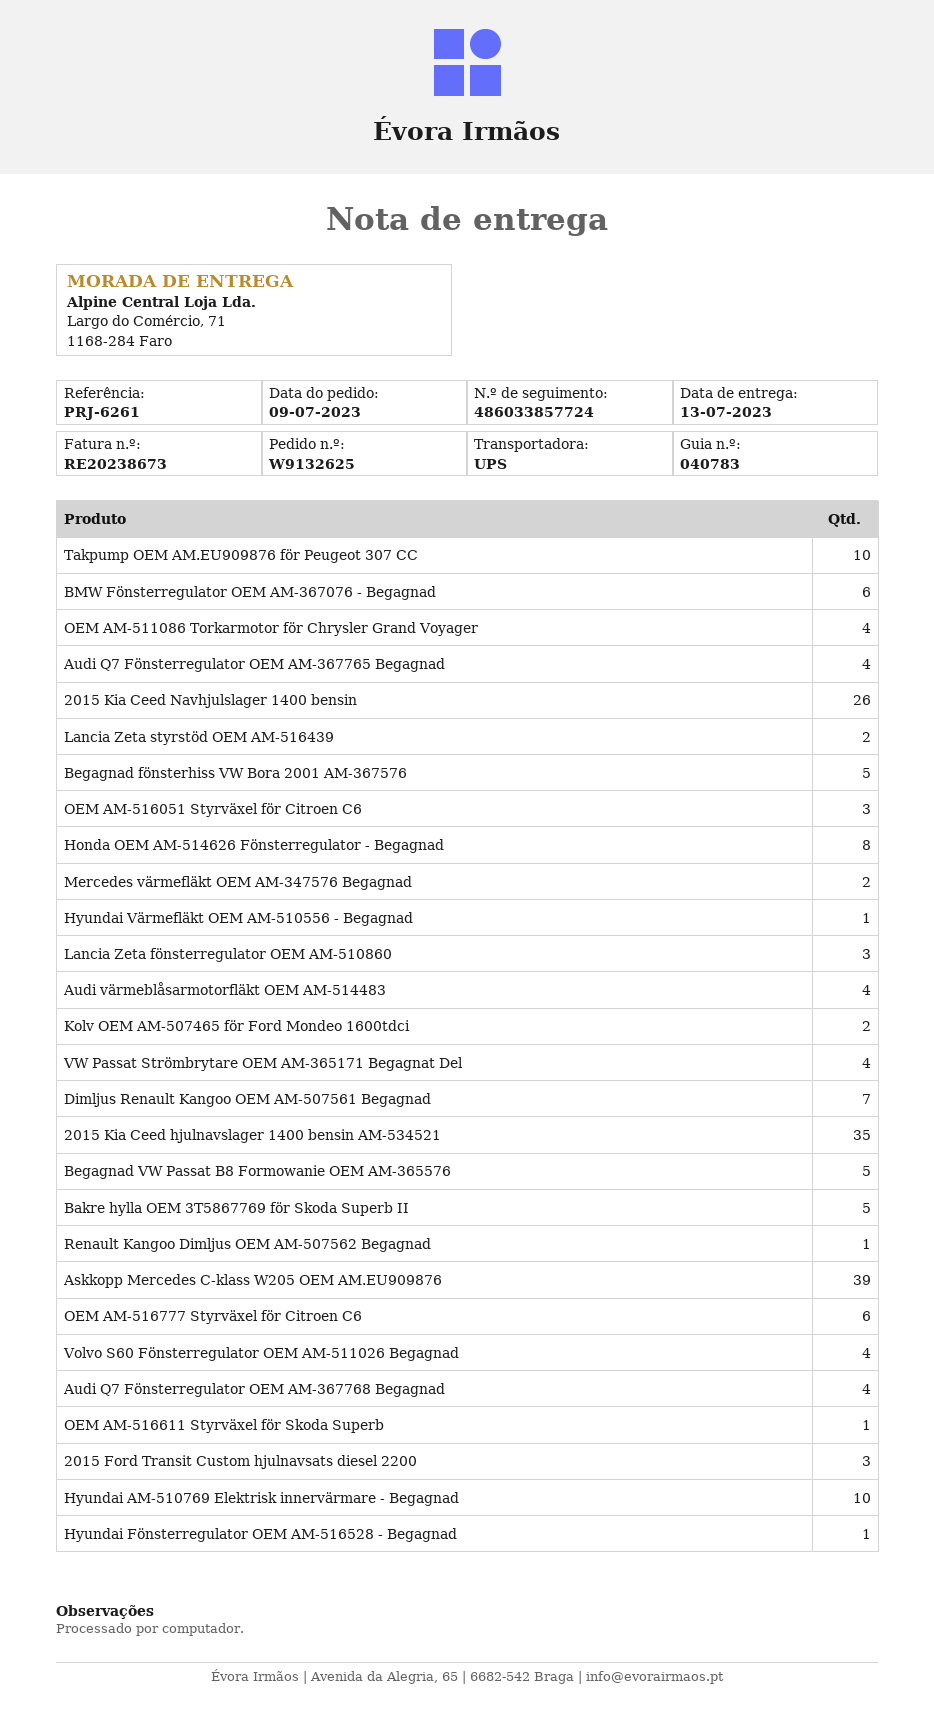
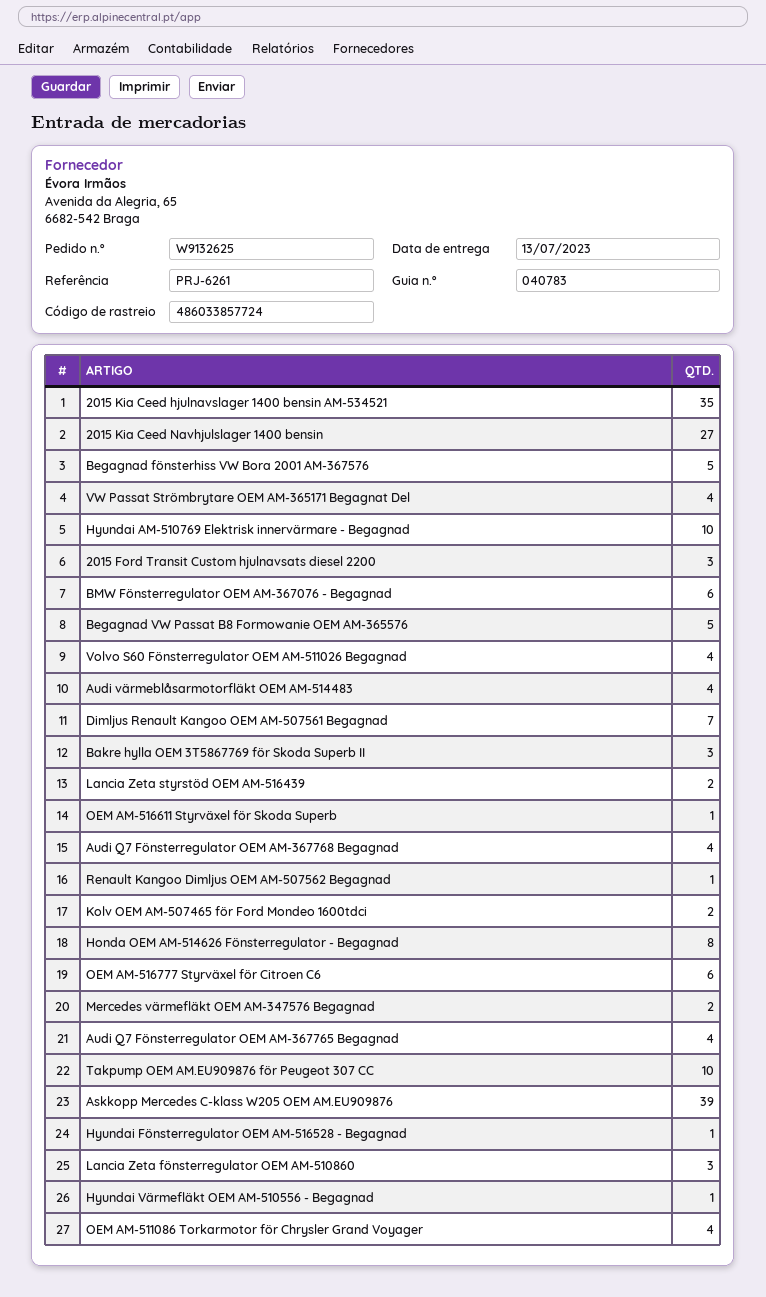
2015 Kia Ceed Navhjulslager 1400 bensin: 26 -> 27
OEM AM-516051 Styrväxel för Citroen C6: 3 -> none
Bakre hylla OEM 3T5867769 för Skoda Superb II: 5 -> 3

